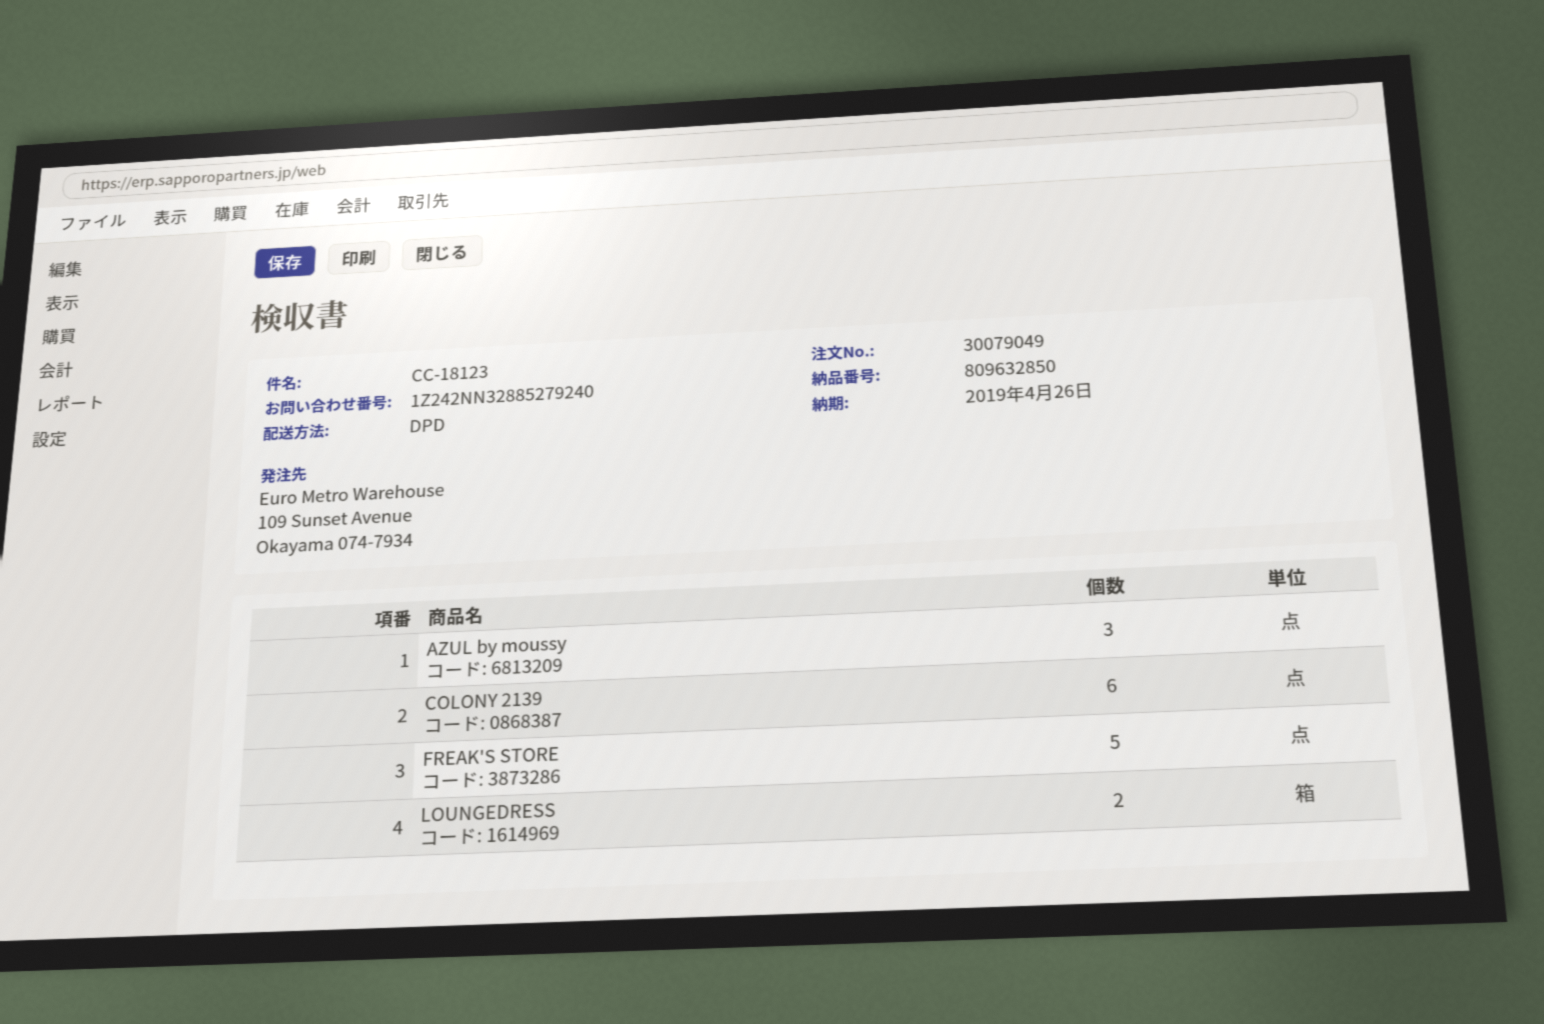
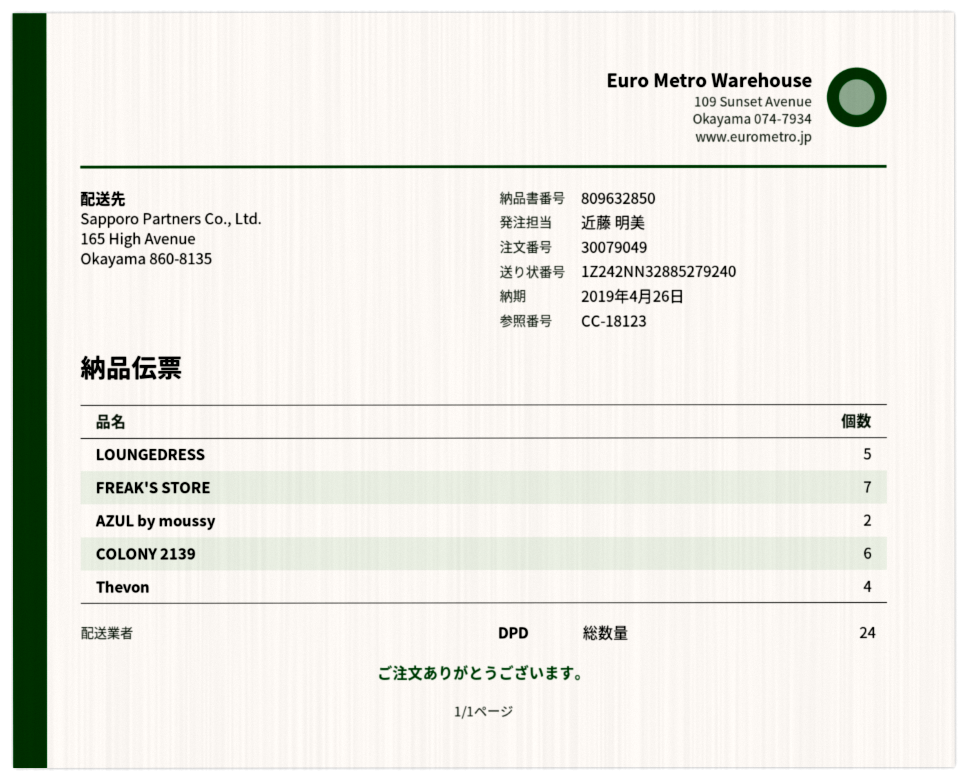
AZUL by moussy: 3 -> 2
FREAK'S STORE: 5 -> 7
LOUNGEDRESS: 2 -> 5
Thevon: none -> 4

